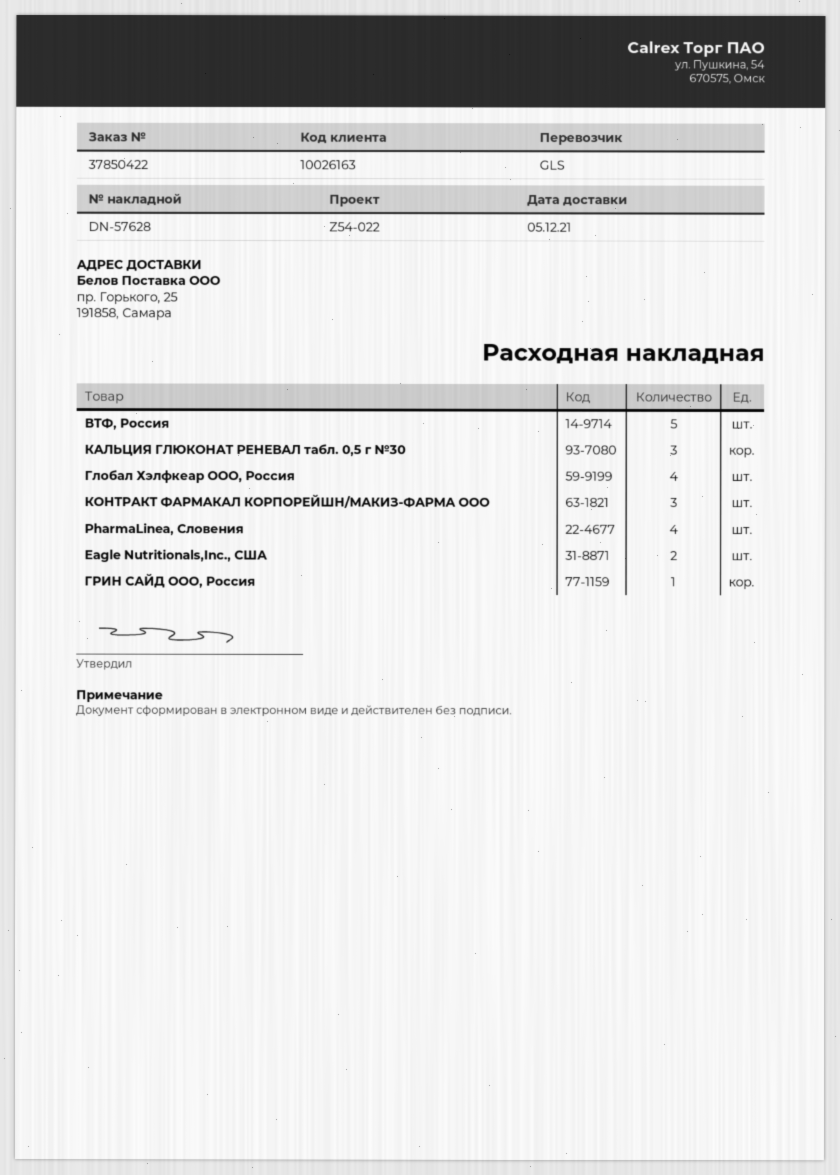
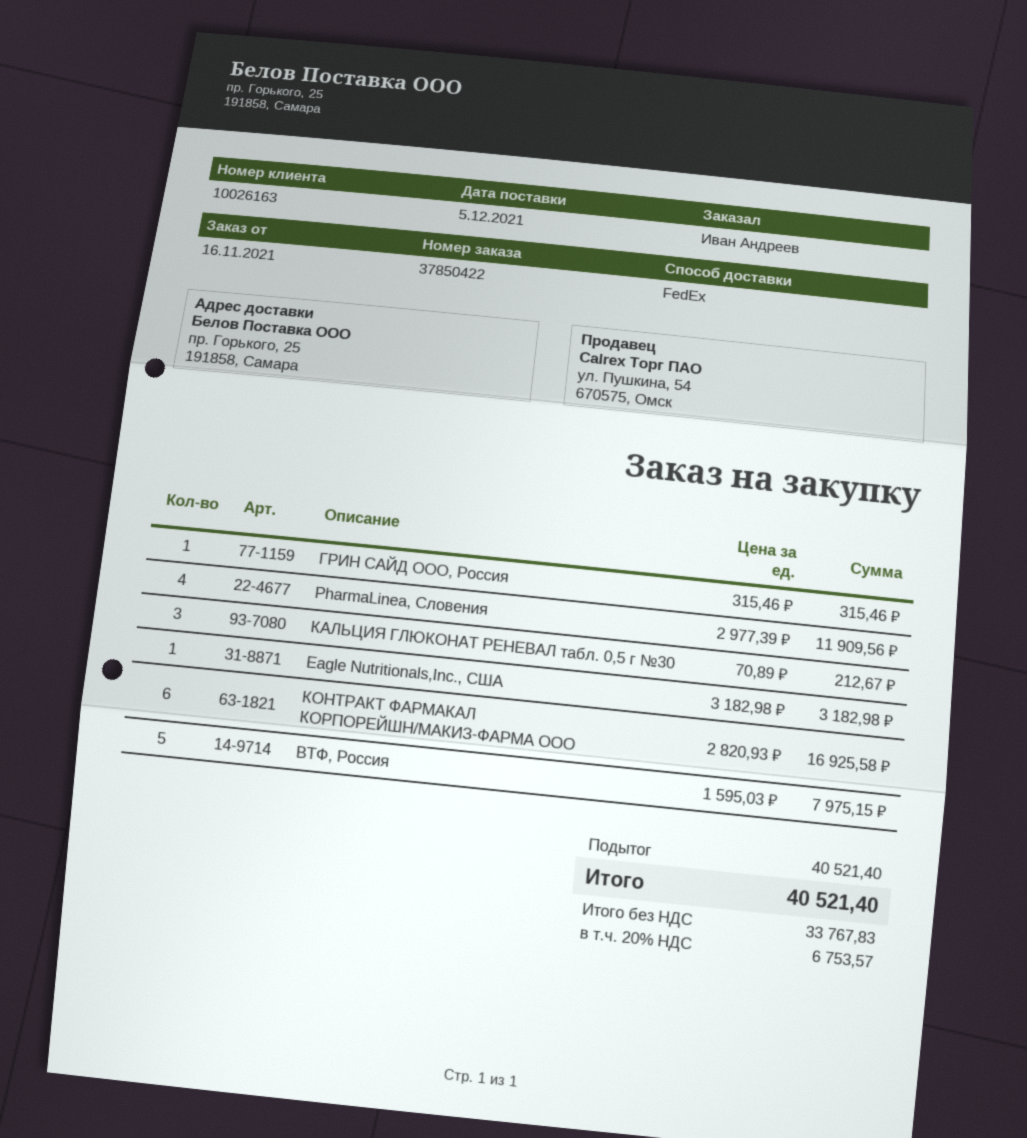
shipping method: GLS -> FedEx
Глобал Хэлфкеар ООО, Россия: 4 -> none
КОНТРАКТ ФАРМАКАЛ КОРПОРЕЙШН/МАКИЗ-ФАРМА ООО: 3 -> 6
Eagle Nutritionals,Inc., США: 2 -> 1

